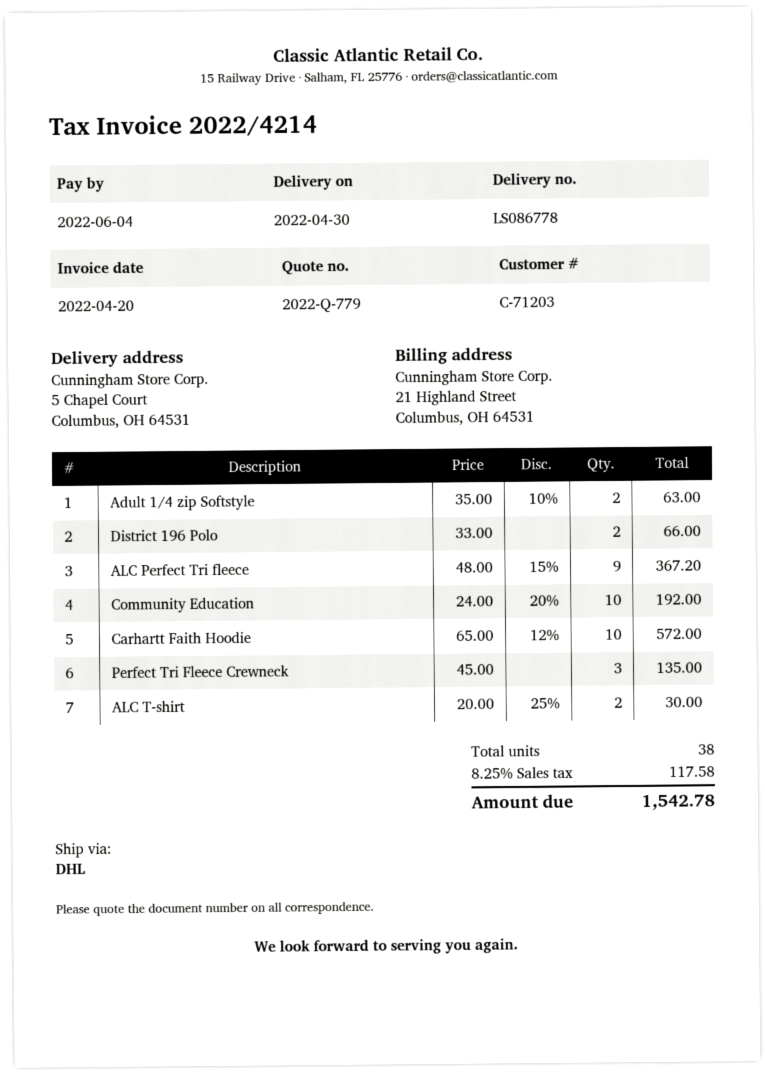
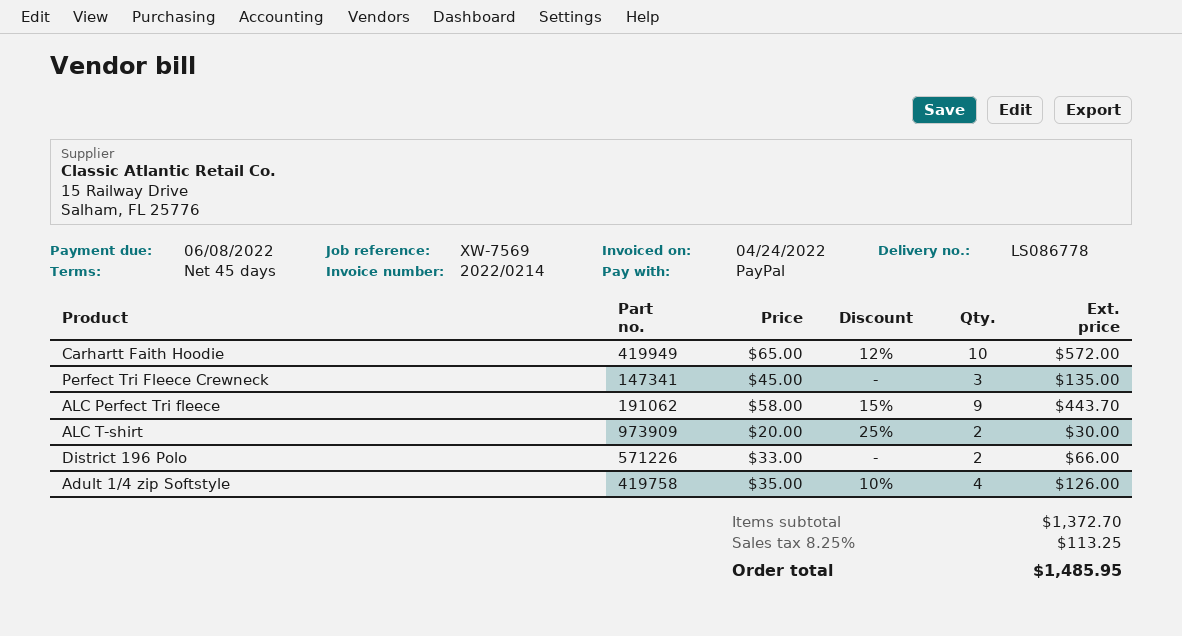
invoice number: 2022/4214 -> 2022/0214
invoice date: 2022-04-20 -> 2022-04-24
due date: 2022-06-04 -> 2022-06-08
Adult 1/4 zip Softstyle: 2 x 35.00 - 10% = 63.00 -> 4 x 35.00 - 10% = 126.00
ALC Perfect Tri fleece: 9 x 48.00 - 15% = 367.20 -> 9 x 58.00 - 15% = 443.70
Community Education: 10 x 24.00 - 20% = 192.00 -> none
tax: 8.25% = 117.58 -> 8.25% = 113.25
total: 1542.78 -> 1485.95

